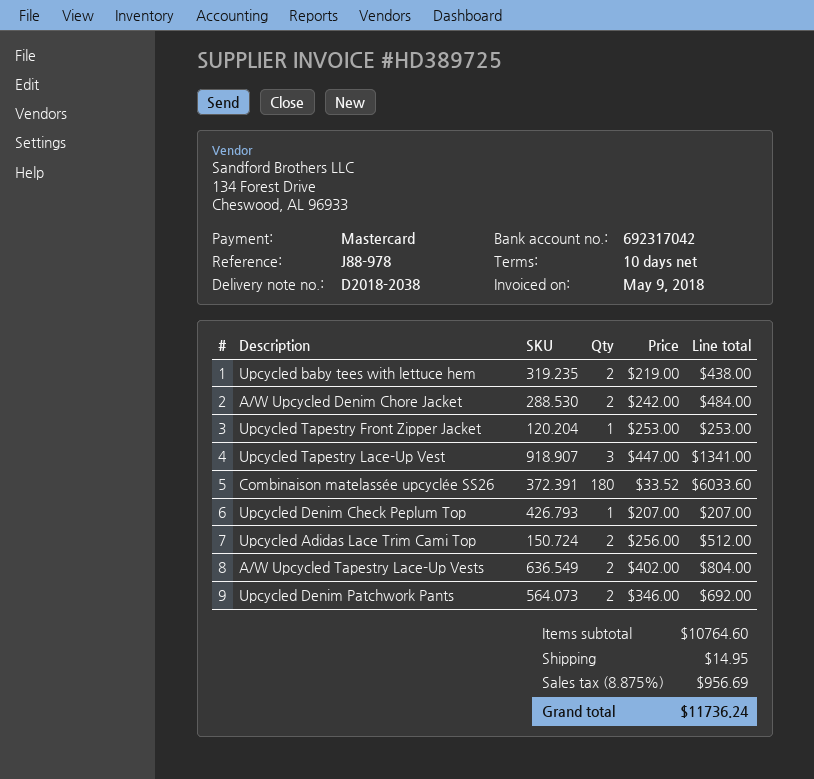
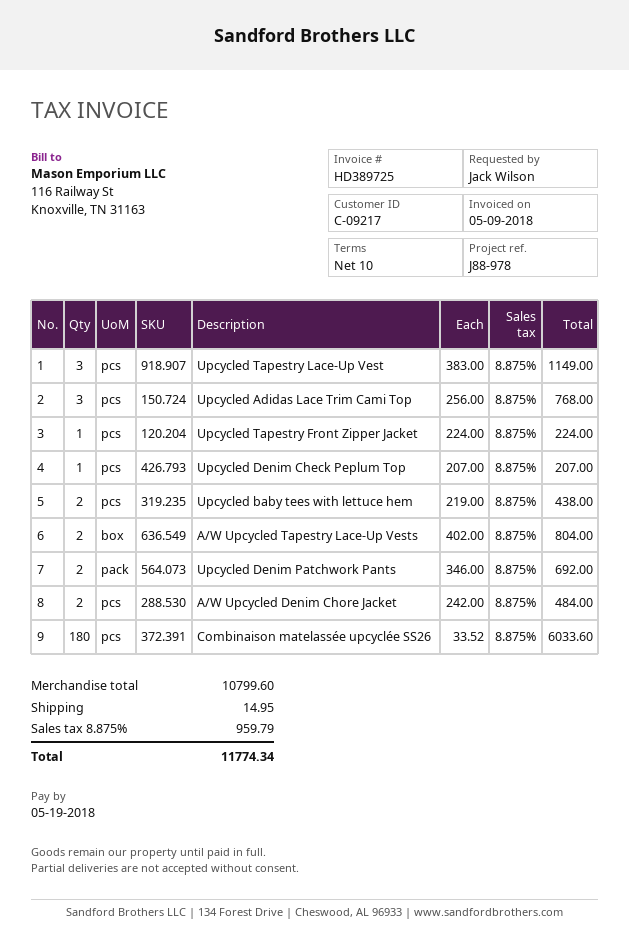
Upcycled Tapestry Front Zipper Jacket: 1 x 253.00 = 253.00 -> 1 x 224.00 = 224.00
Upcycled Tapestry Lace-Up Vest: 3 x 447.00 = 1341.00 -> 3 x 383.00 = 1149.00
Upcycled Adidas Lace Trim Cami Top: 2 x 256.00 = 512.00 -> 3 x 256.00 = 768.00
subtotal: 10764.60 -> 10799.60
tax: 8.875% = 956.69 -> 8.875% = 959.79
total: 11736.24 -> 11774.34

